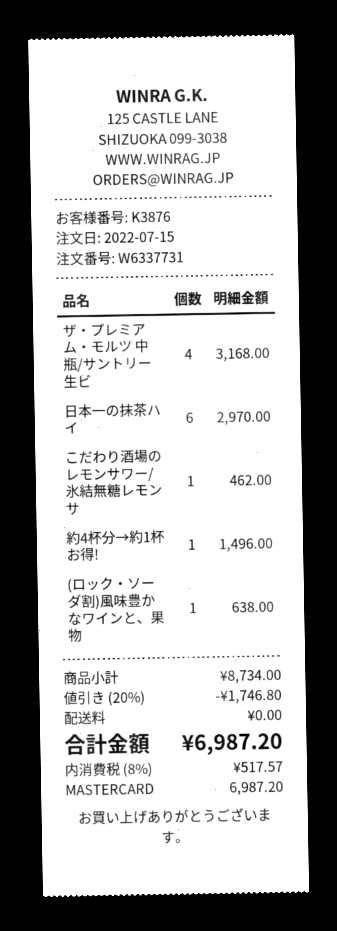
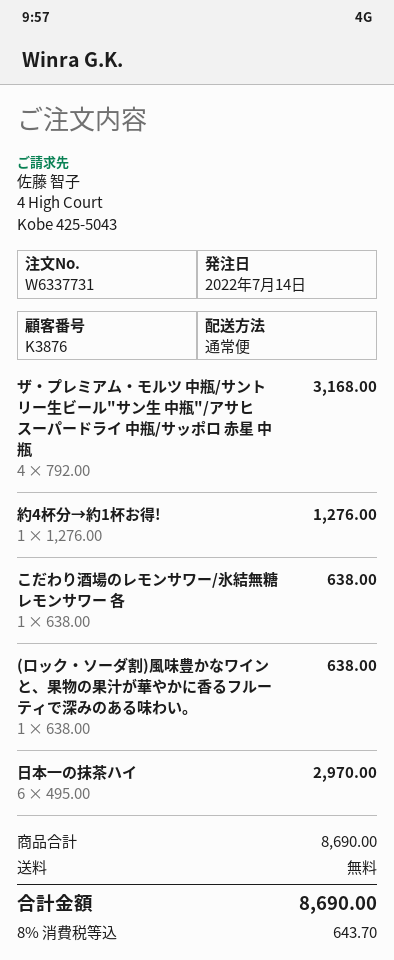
order date: 2022-07-15 -> 2022-07-14
こだわり酒場のレモンサワー/氷結無糖レモンサ: 1 for 462.00 -> 1 for 638.00
約4杯分→約1杯お得!: 1 for 1496.00 -> 1 for 1276.00
subtotal: 8734.00 -> 8690.00
discount: 20% = 1746.80 -> none
tax: 8% = 517.57 -> 8% = 643.70
total: 6987.20 -> 8690.00

